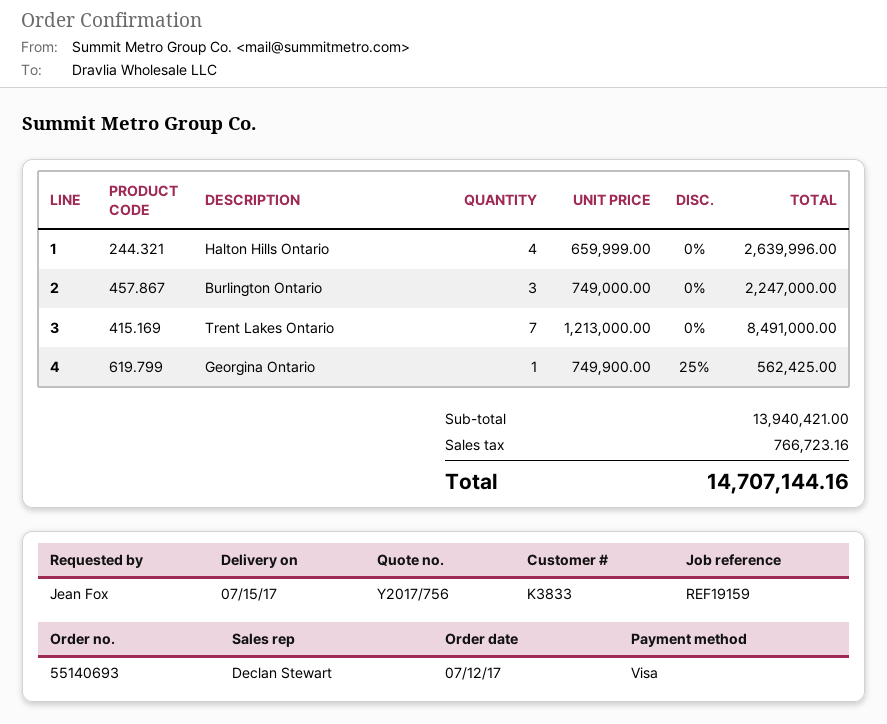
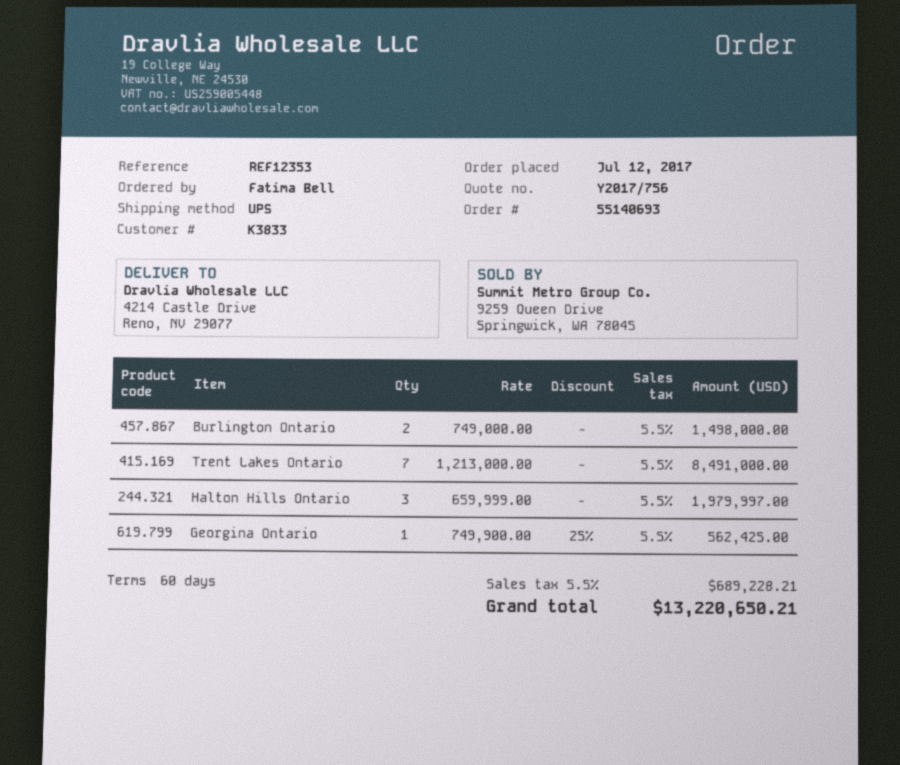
reference: REF19159 -> REF12353
ordered by: Jean Fox -> Fatima Bell
Halton Hills Ontario: 4 x 659999.00 = 2639996.00 -> 3 x 659999.00 = 1979997.00
Burlington Ontario: 3 x 749000.00 = 2247000.00 -> 2 x 749000.00 = 1498000.00
tax: 766723.16 -> 689228.21
total: 14707144.16 -> 13220650.21

